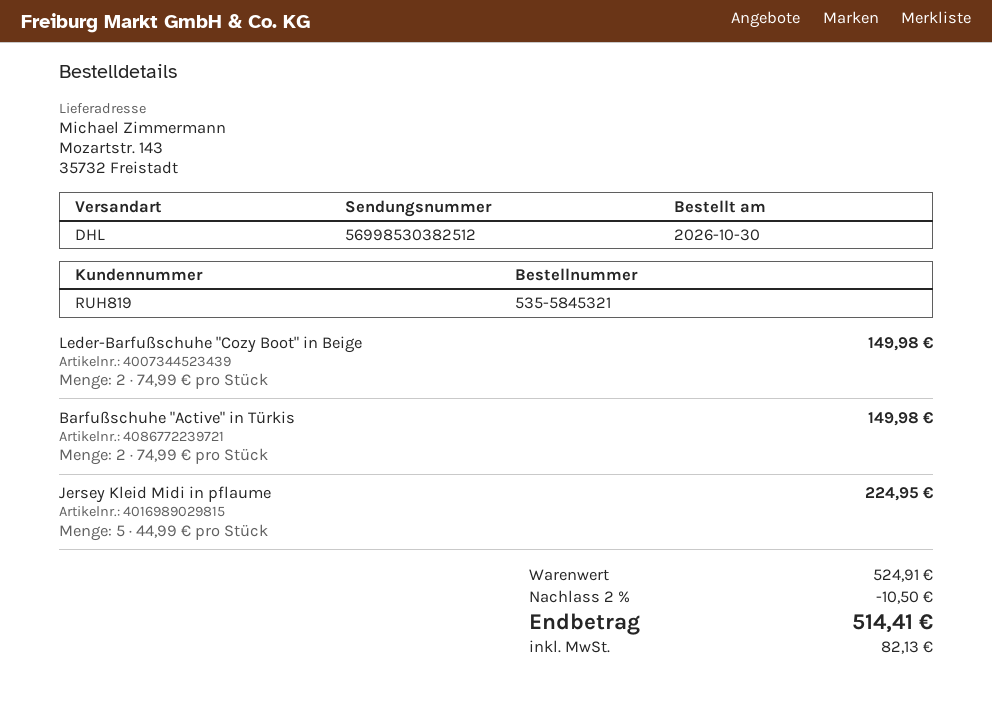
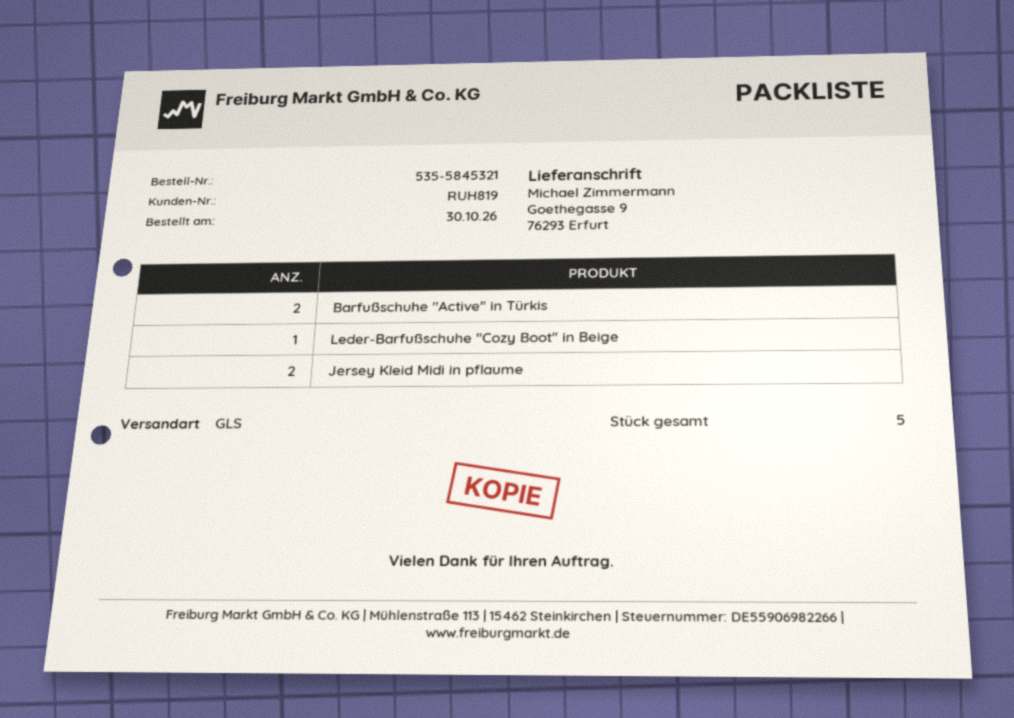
shipping method: DHL -> GLS
ship to: Mozartstr. 143, 35732 Freistadt -> Goethegasse 9, 76293 Erfurt
Leder-Barfußschuhe "Cozy Boot" in Beige: 2 -> 1
Jersey Kleid Midi in pflaume: 5 -> 2

